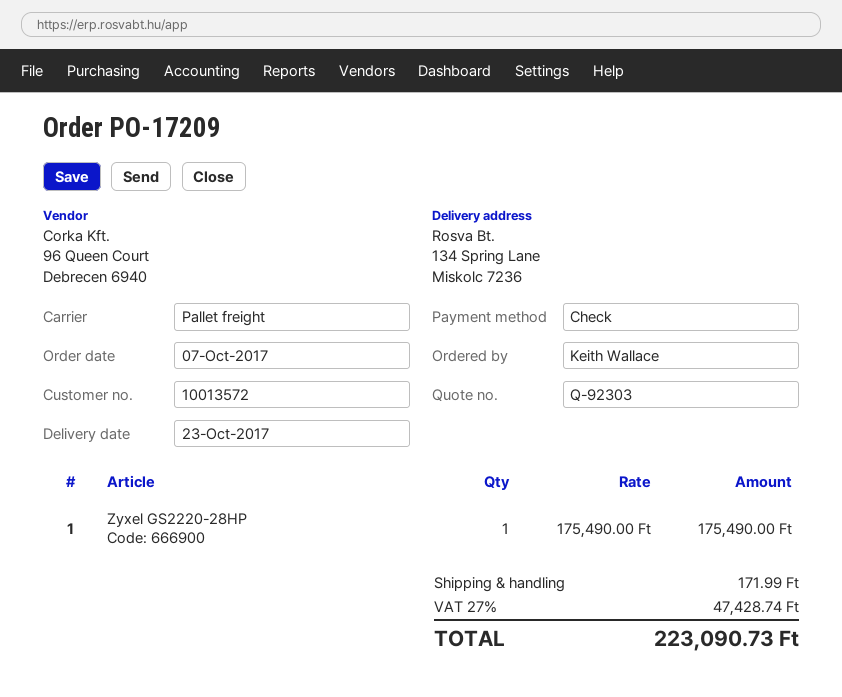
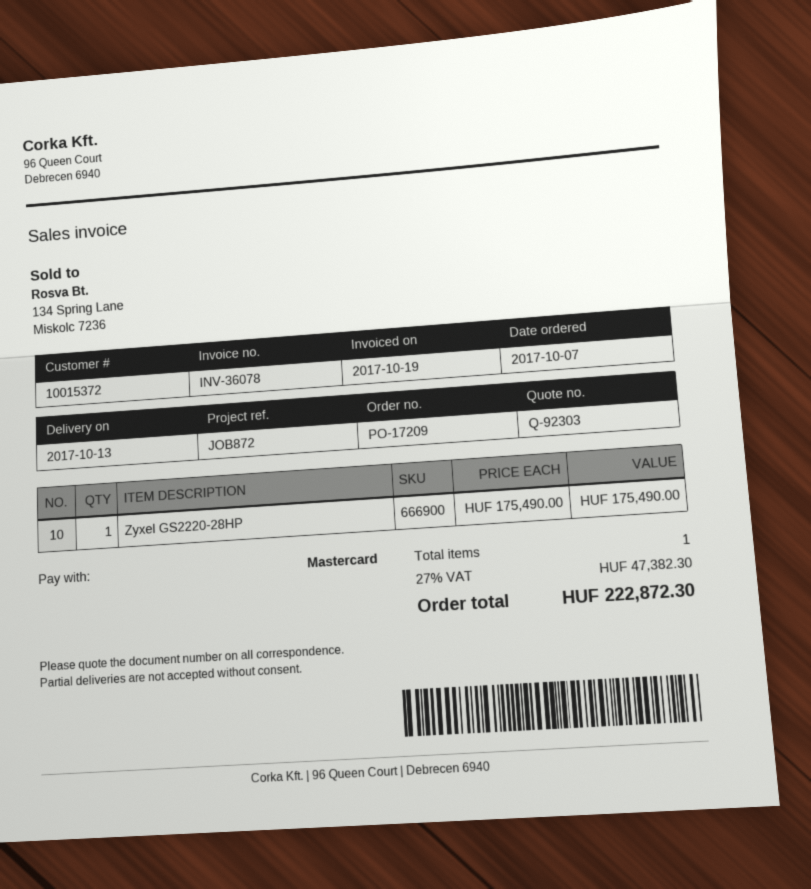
delivery date: 2017-10-23 -> 2017-10-13
customer number: 10013572 -> 10015372
payment method: cheque -> Mastercard
shipping: 171.99 -> none
tax: 27% = 47428.74 -> 27% = 47382.30
total: 223090.73 -> 222872.30

